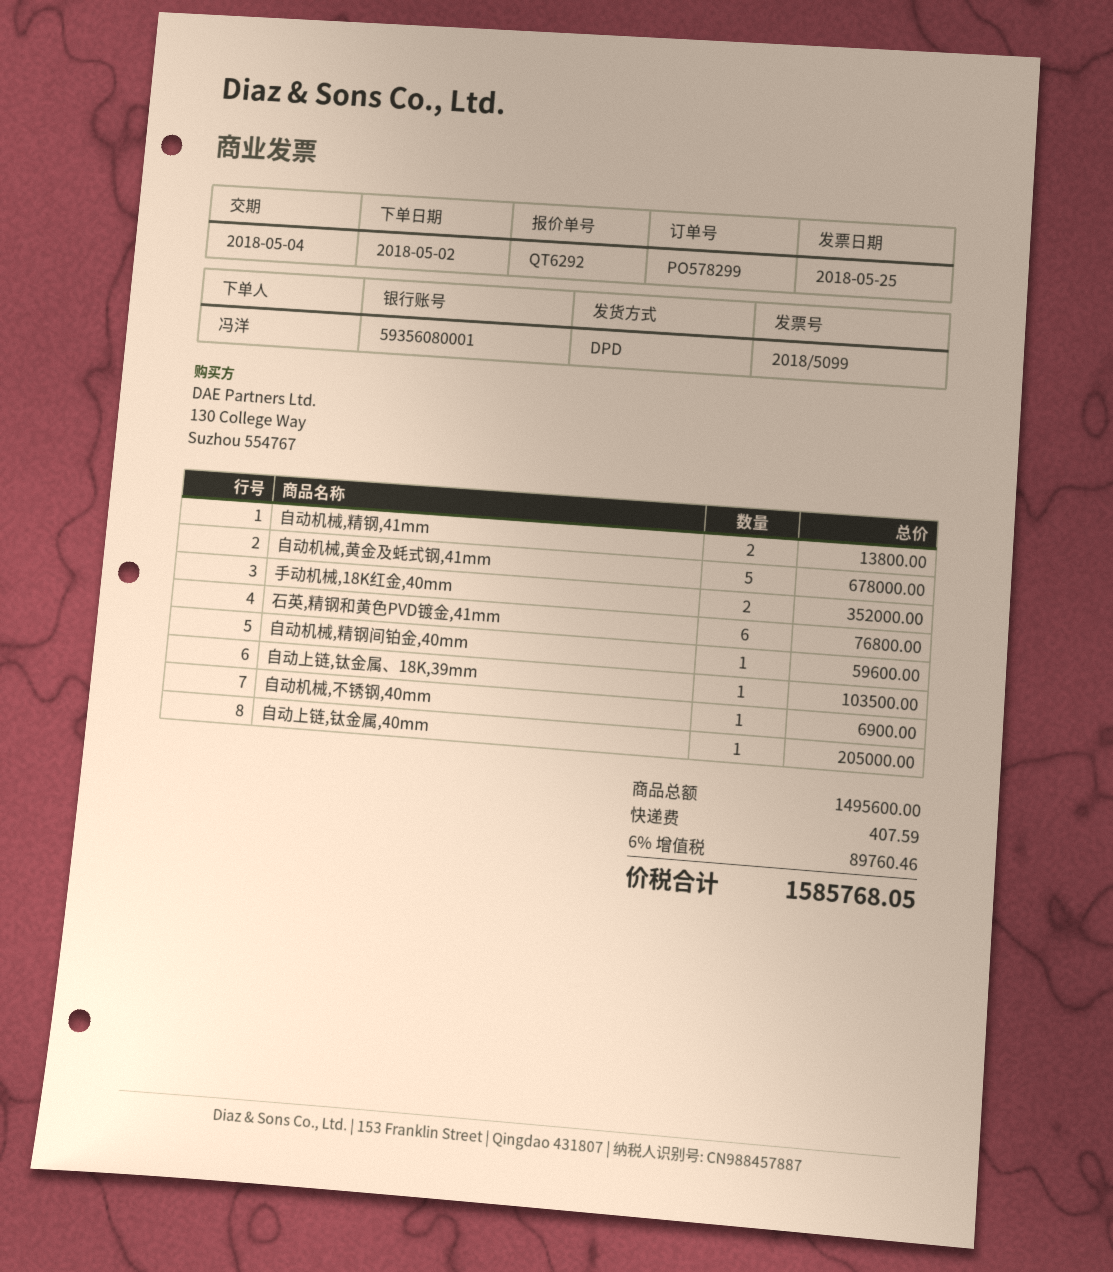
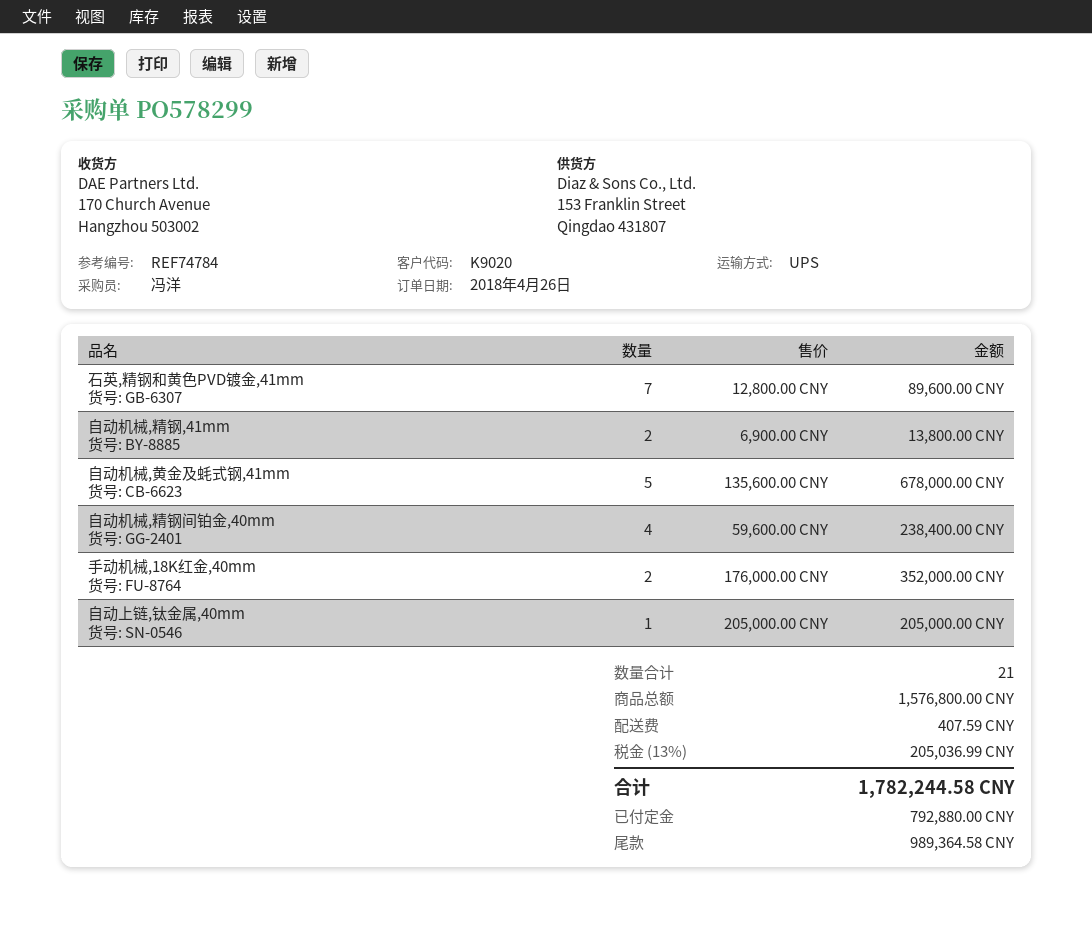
order date: 2018-05-02 -> 2018-04-26
shipping method: DPD -> UPS
石英,精钢和黄色PVD镀金,41mm: 6 for 76800.00 -> 7 for 89600.00
自动机械,精钢间铂金,40mm: 1 for 59600.00 -> 4 for 238400.00
自动上链,钛金属、18K,39mm: 1 for 103500.00 -> none
自动机械,不锈钢,40mm: 1 for 6900.00 -> none
subtotal: 1495600.00 -> 1576800.00
tax: 6% = 89760.46 -> 13% = 205036.99
total: 1585768.05 -> 1782244.58

